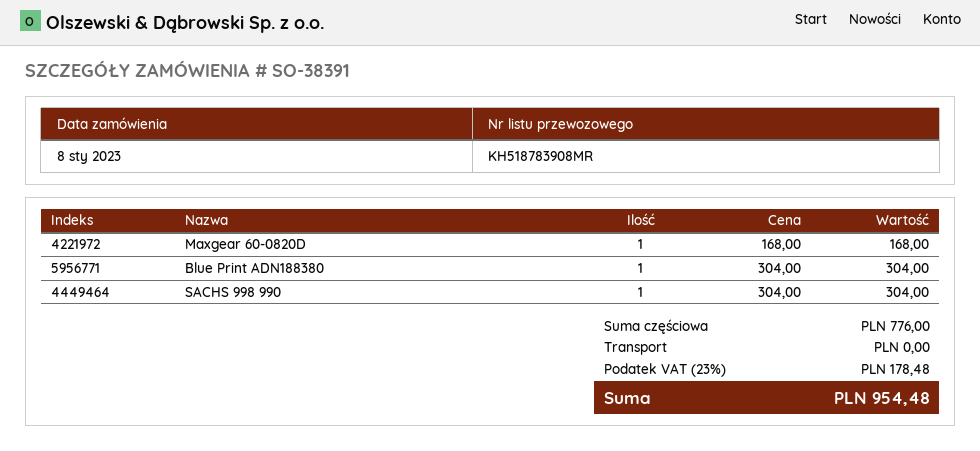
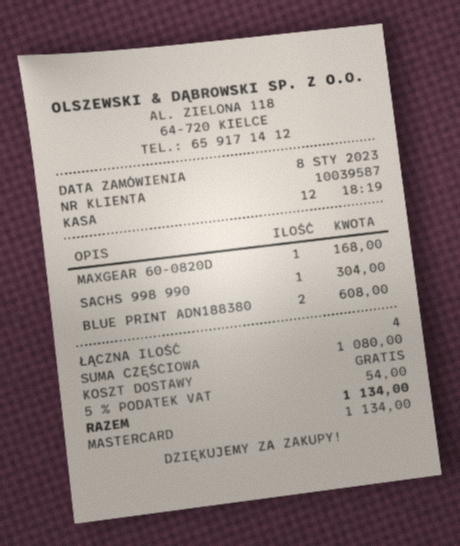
Blue Print ADN188380: 1 for 304.00 -> 2 for 608.00
subtotal: 776.00 -> 1080.00
tax: 23% = 178.48 -> 5% = 54.00
total: 954.48 -> 1134.00

